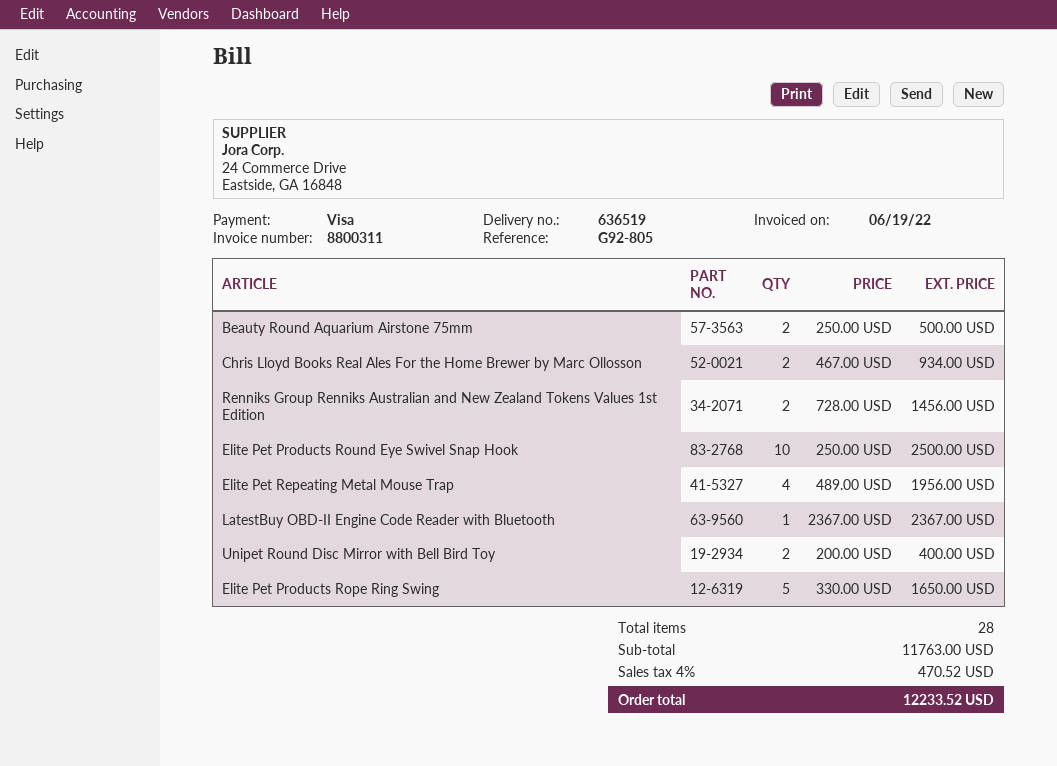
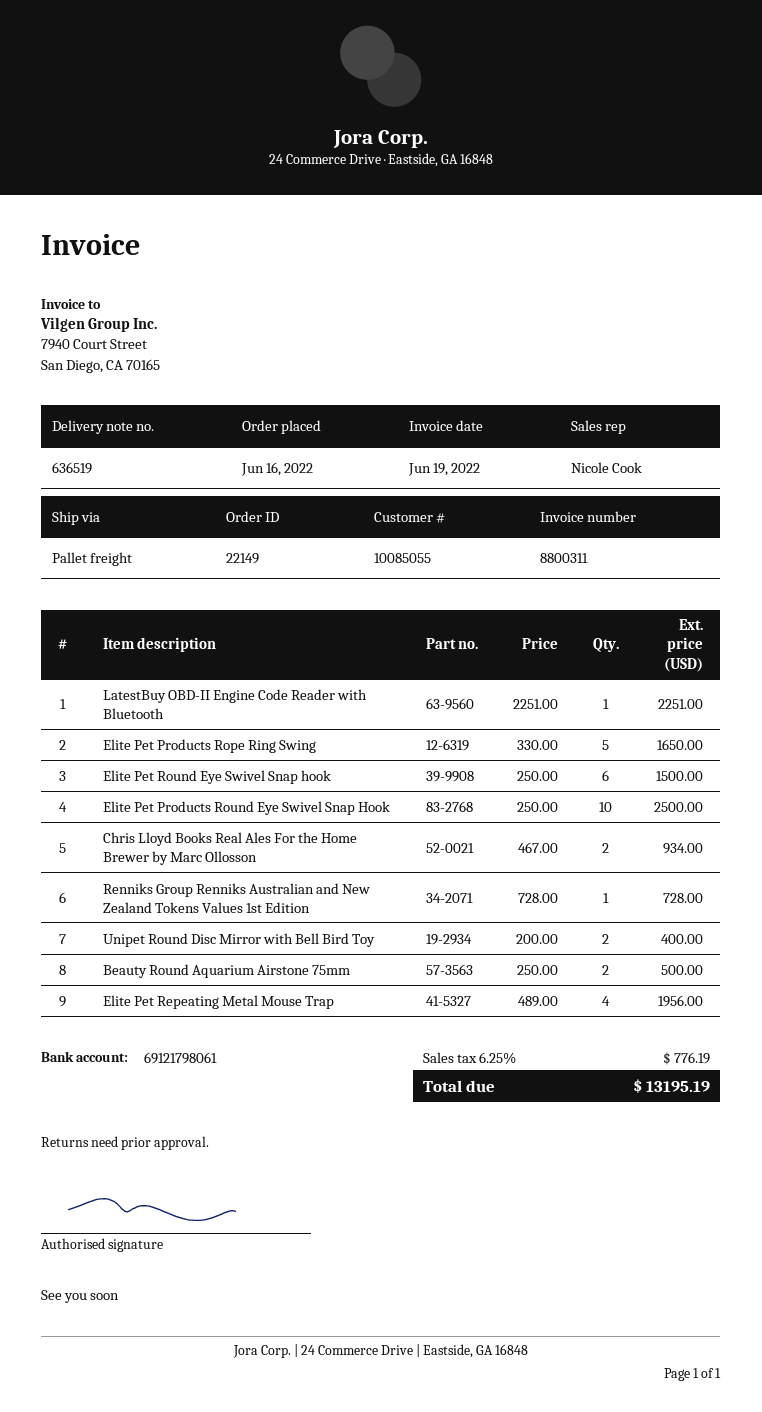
Renniks Group Renniks Australian and New Zealand Tokens Values 1st Edition: 2 x 728.00 = 1456.00 -> 1 x 728.00 = 728.00
LatestBuy OBD-II Engine Code Reader with Bluetooth: 1 x 2367.00 = 2367.00 -> 1 x 2251.00 = 2251.00
Elite Pet Round Eye Swivel Snap hook: none -> 6 x 250.00 = 1500.00
tax: 4% = 470.52 -> 6.25% = 776.19
total: 12233.52 -> 13195.19

